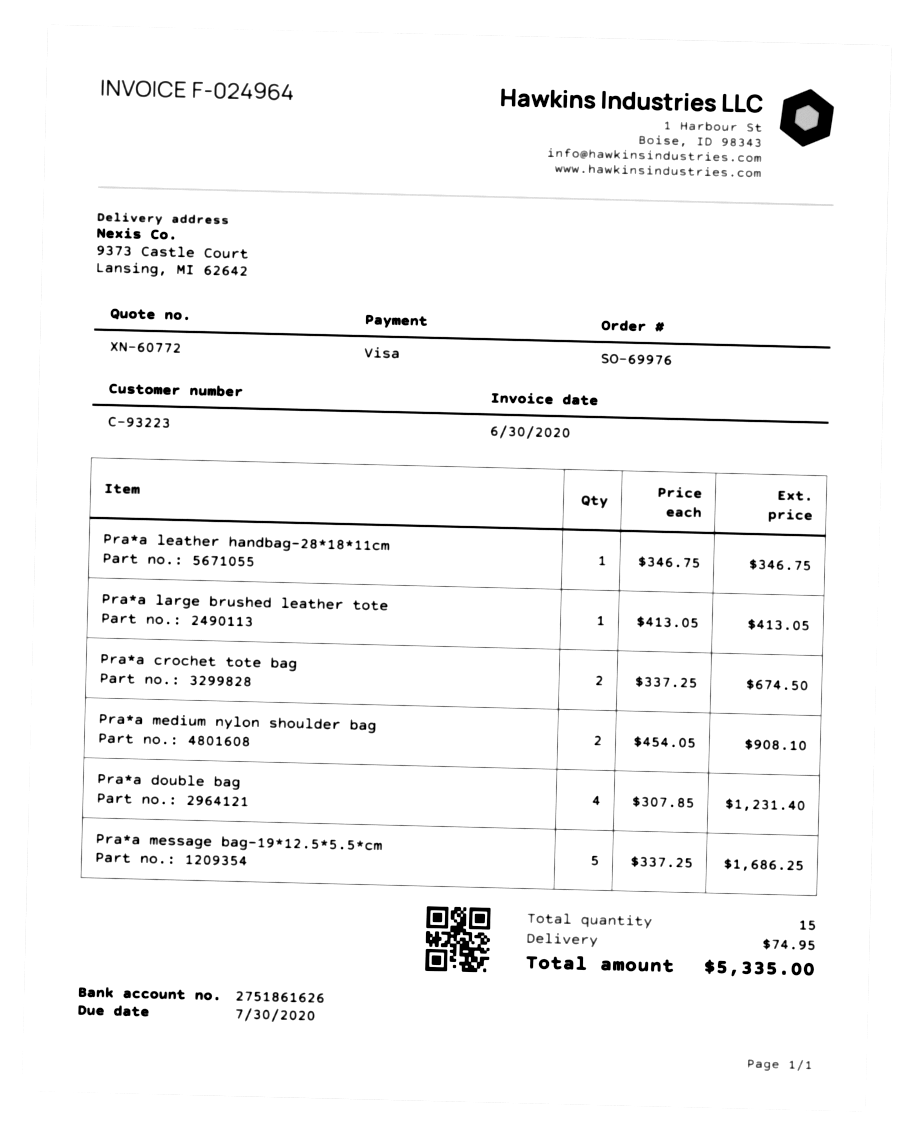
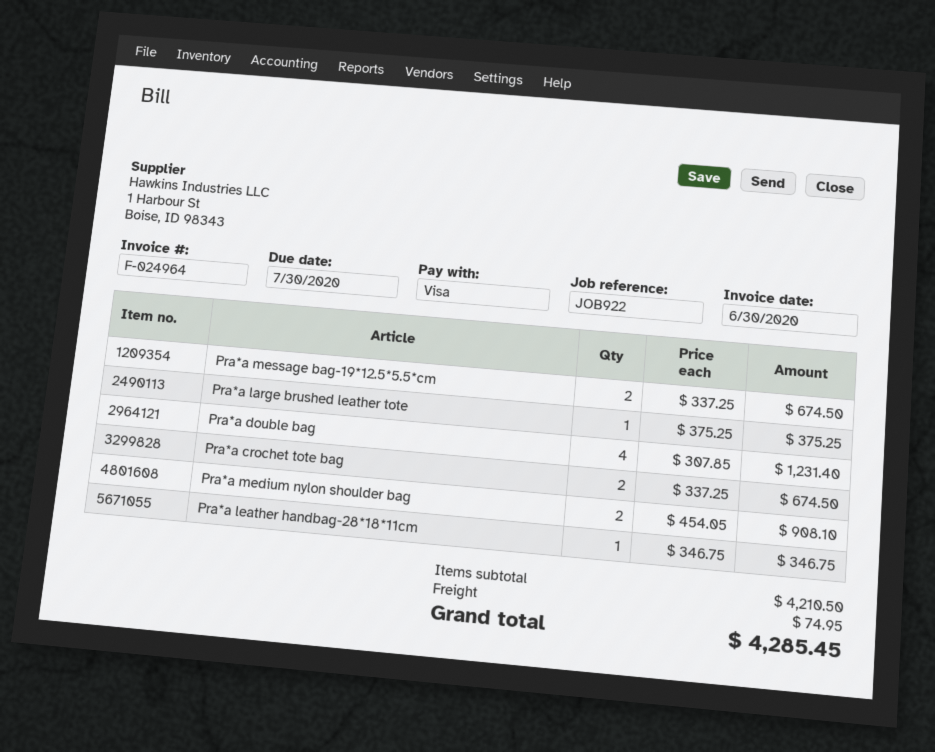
Pra*a large brushed leather tote: 1 x 413.05 = 413.05 -> 1 x 375.25 = 375.25
Pra*a message bag-19*12.5*5.5*cm: 5 x 337.25 = 1686.25 -> 2 x 337.25 = 674.50
total: 5335.00 -> 4285.45

